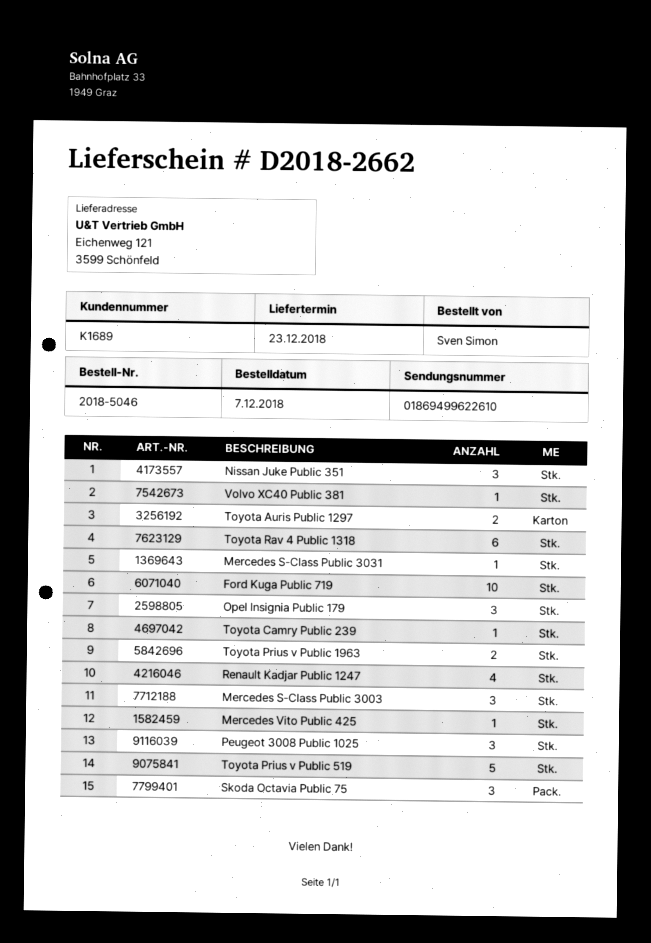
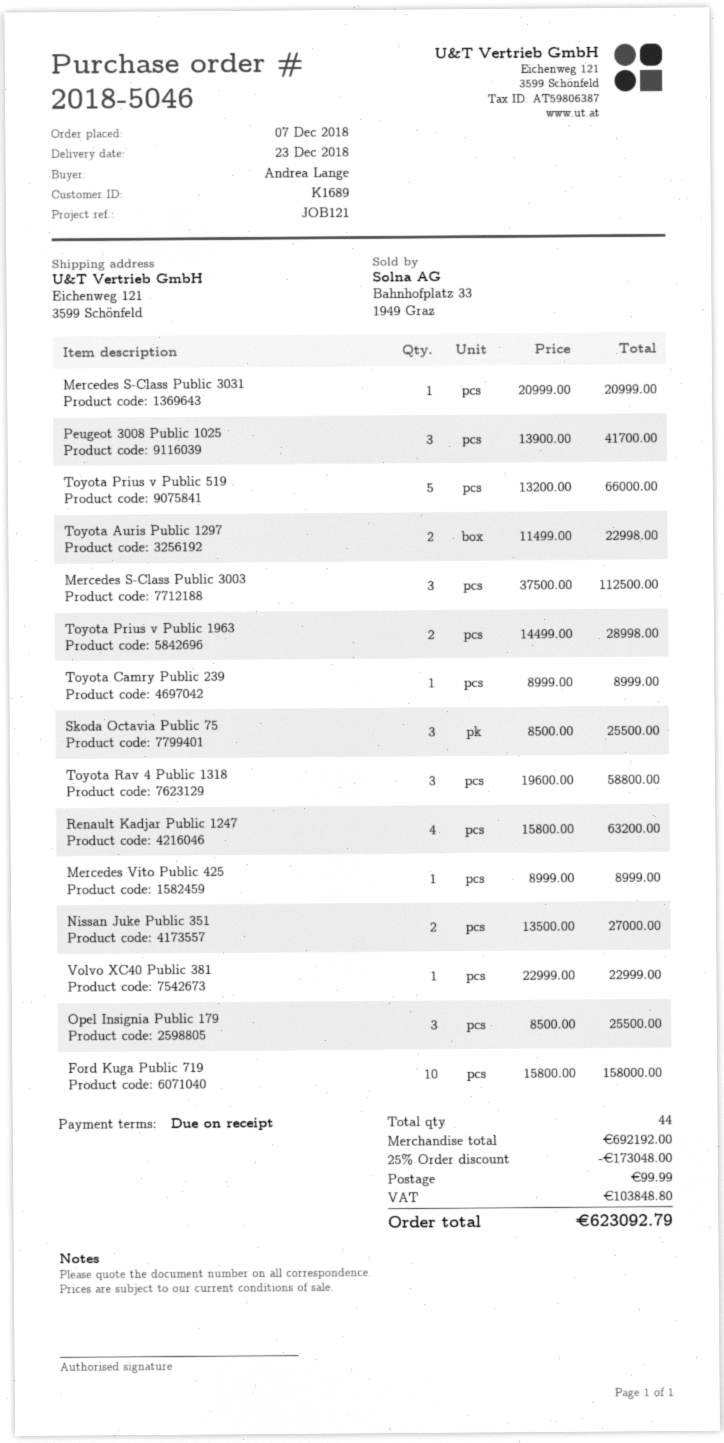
ordered by: Sven Simon -> Andrea Lange
Nissan Juke Public 351: 3 -> 2
Toyota Rav 4 Public 1318: 6 -> 3

